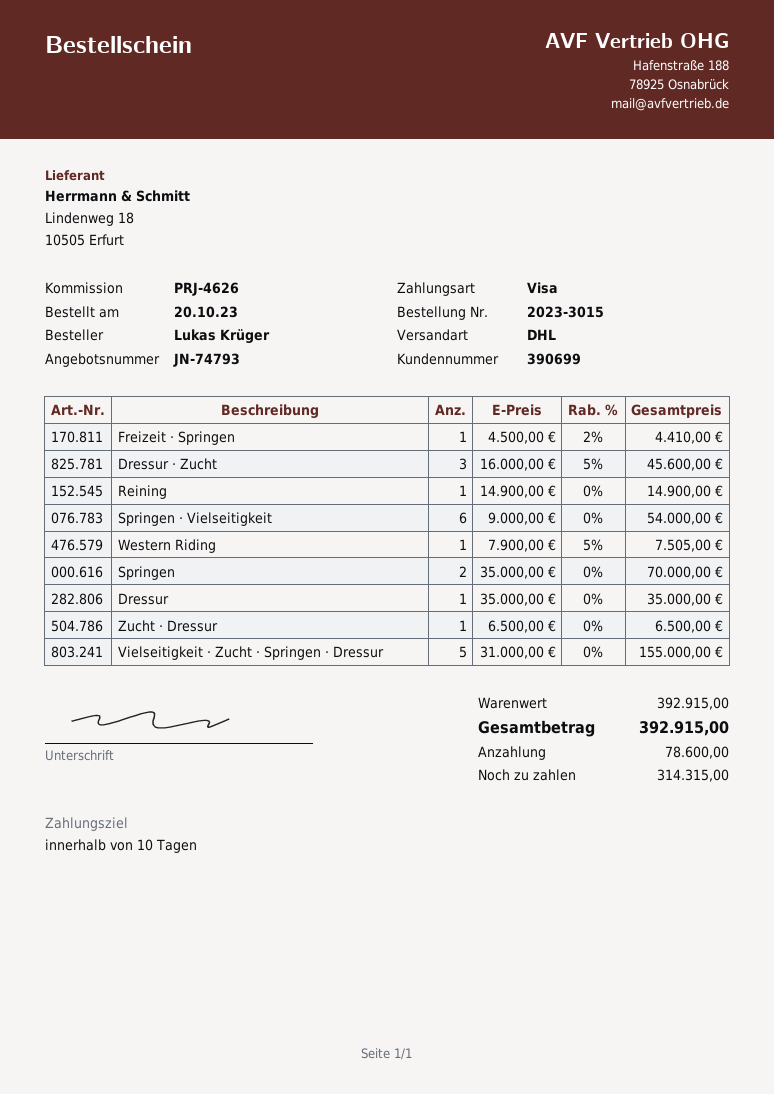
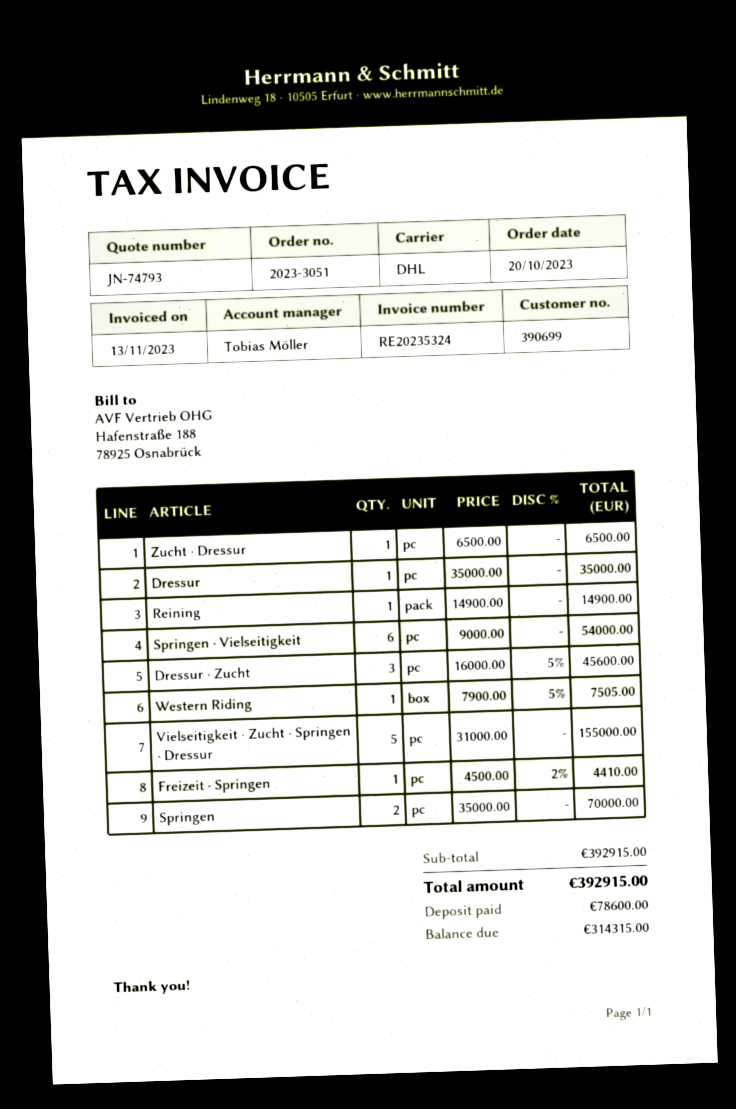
order number: 2023-3015 -> 2023-3051

